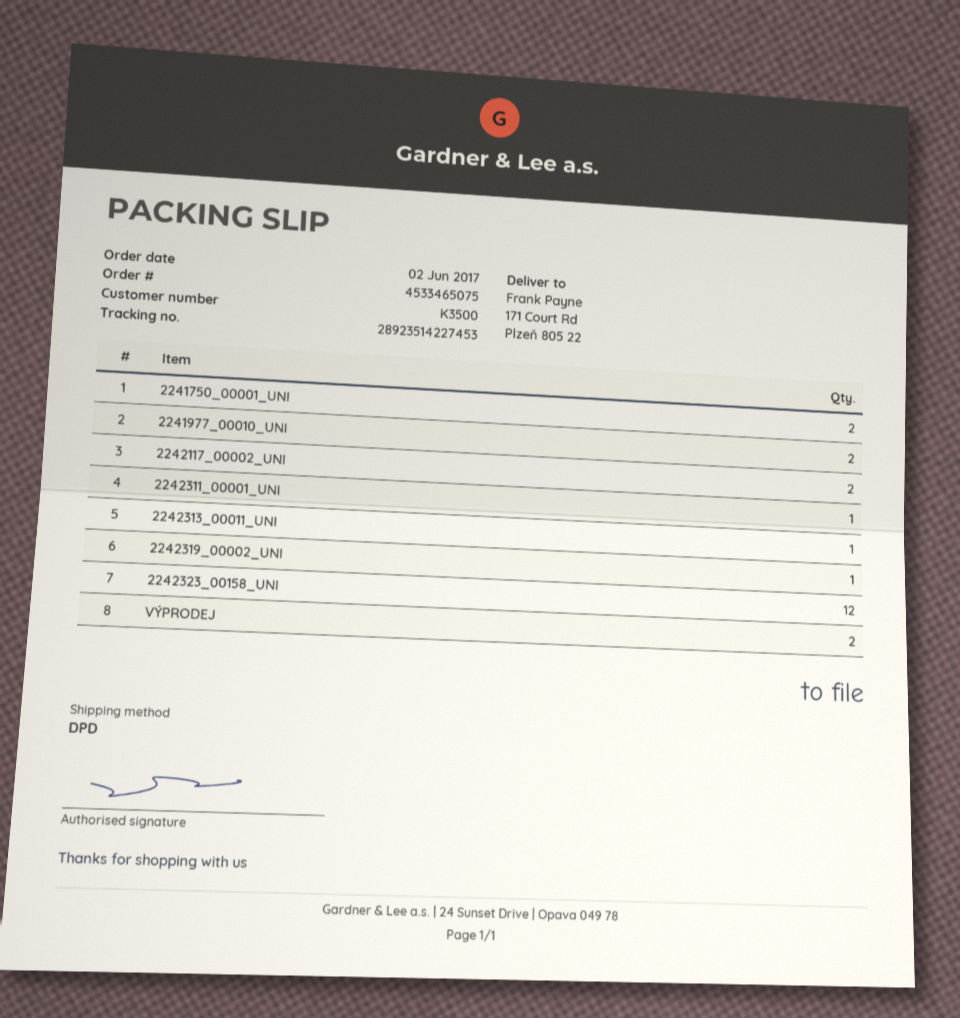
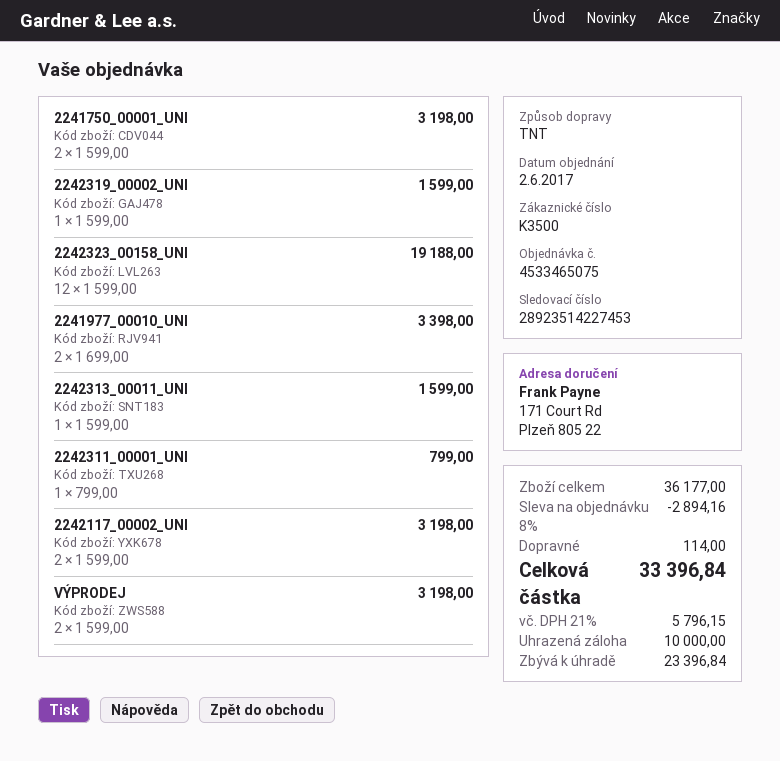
shipping method: DPD -> TNT

